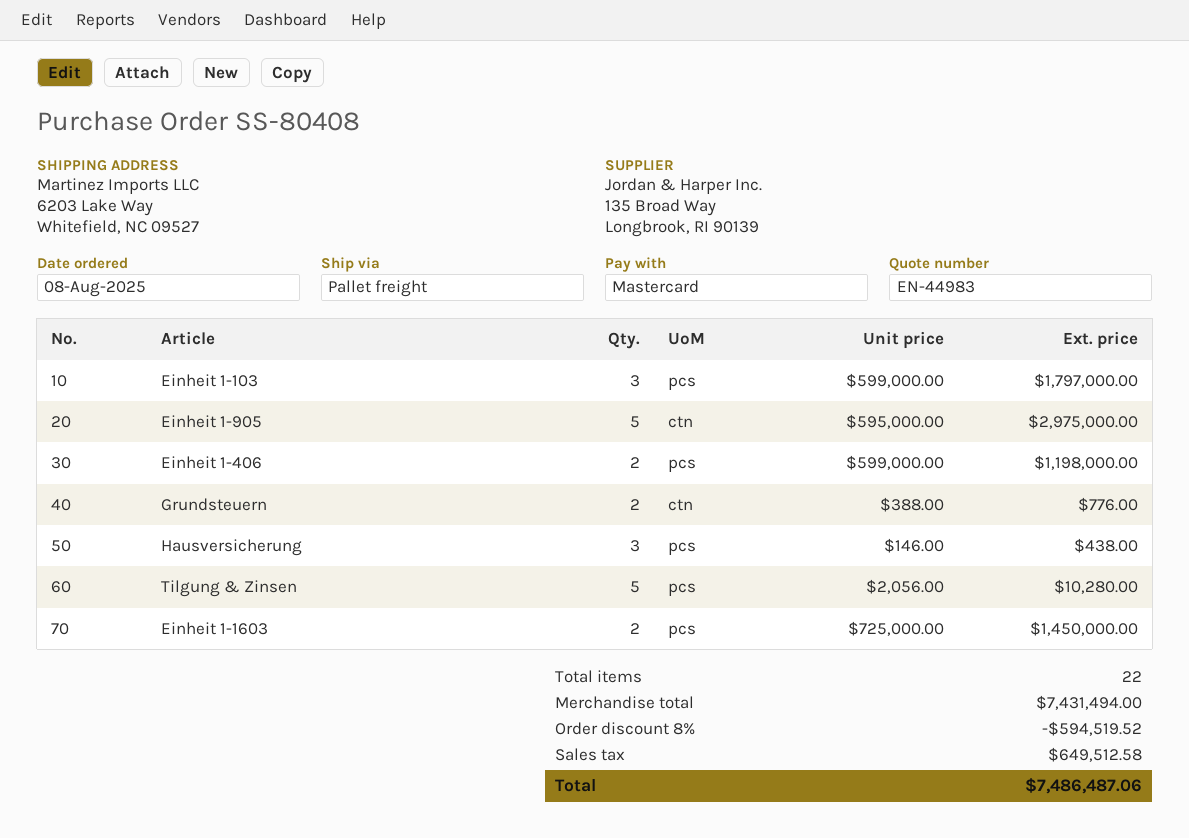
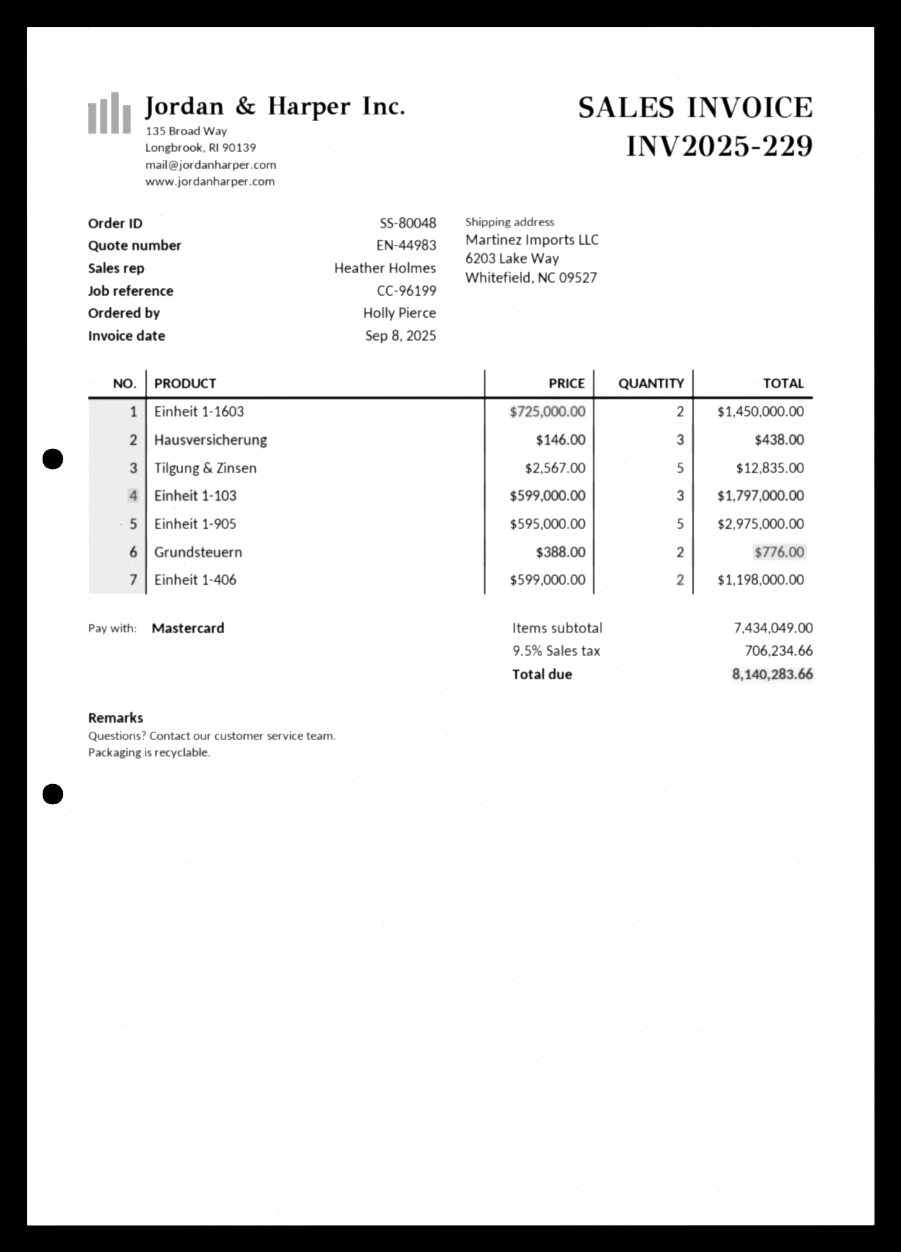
order number: SS-80408 -> SS-80048
Tilgung & Zinsen: 5 x 2056.00 = 10280.00 -> 5 x 2567.00 = 12835.00
subtotal: 7431494.00 -> 7434049.00
discount: 8% = 594519.52 -> none
tax: 649512.58 -> 706234.66
total: 7486487.06 -> 8140283.66

